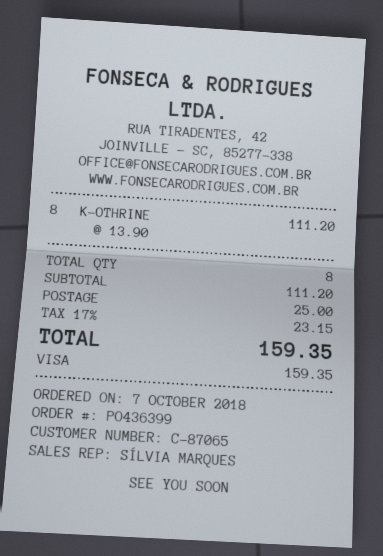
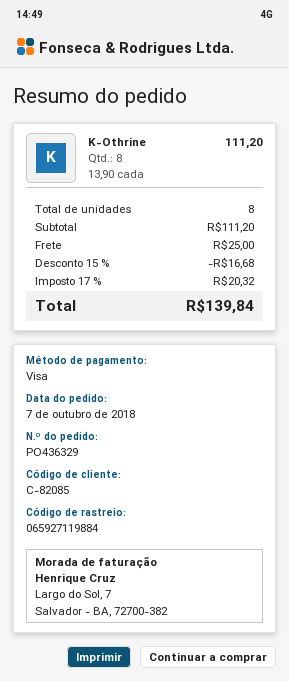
order number: PO436399 -> PO436329
customer number: C-87065 -> C-82085
discount: none -> 15% = 16.68
tax: 17% = 23.15 -> 17% = 20.32
total: 159.35 -> 139.84

